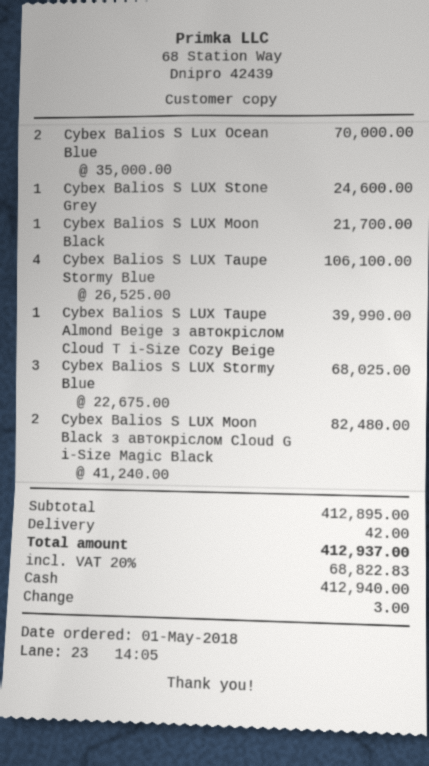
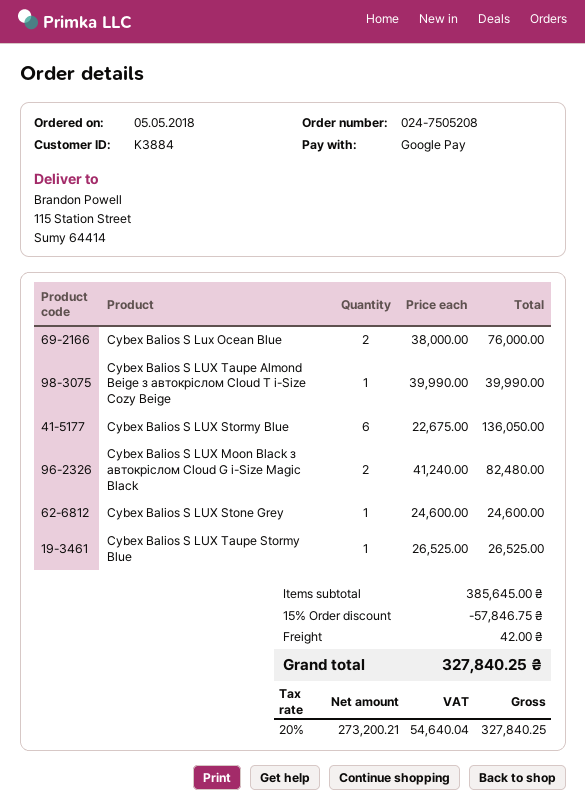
order date: 2018-05-01 -> 2018-05-05
payment method: cash -> Google Pay
Cybex Balios S Lux Ocean Blue: 2 x 35000.00 = 70000.00 -> 2 x 38000.00 = 76000.00
Cybex Balios S LUX Moon Black: 1 x 21700.00 = 21700.00 -> none
Cybex Balios S LUX Taupe Stormy Blue: 4 x 26525.00 = 106100.00 -> 1 x 26525.00 = 26525.00
Cybex Balios S LUX Stormy Blue: 3 x 22675.00 = 68025.00 -> 6 x 22675.00 = 136050.00
subtotal: 412895.00 -> 385645.00
discount: none -> 15% = 57846.75
tax: 20% = 68822.83 -> 20% = 54640.04
total: 412937.00 -> 327840.25

